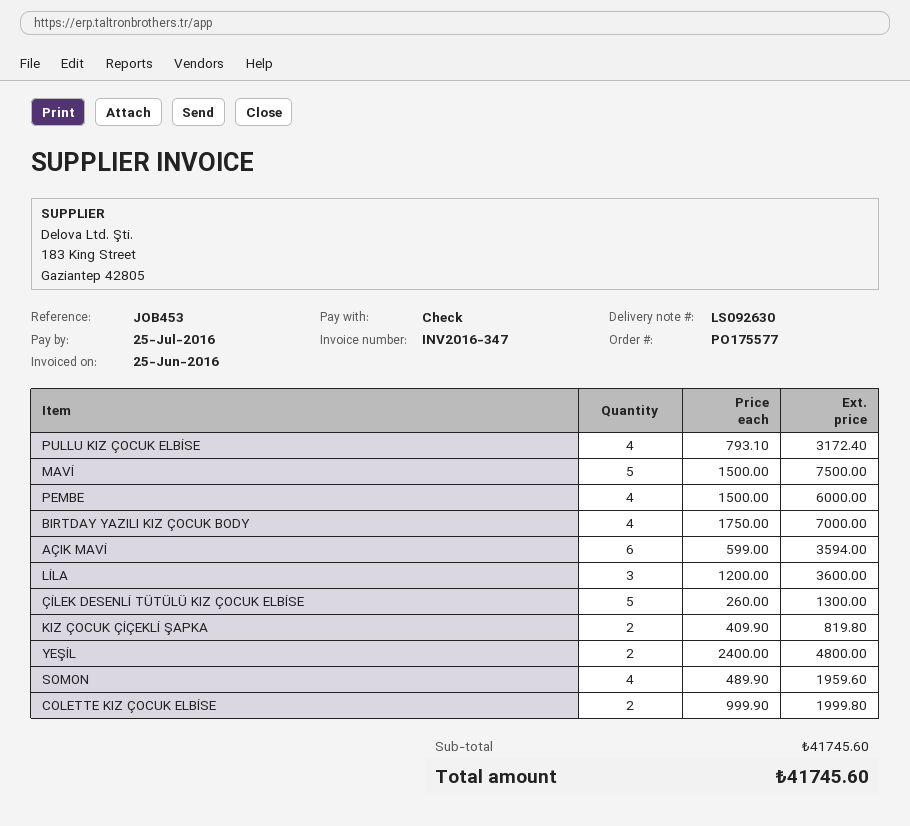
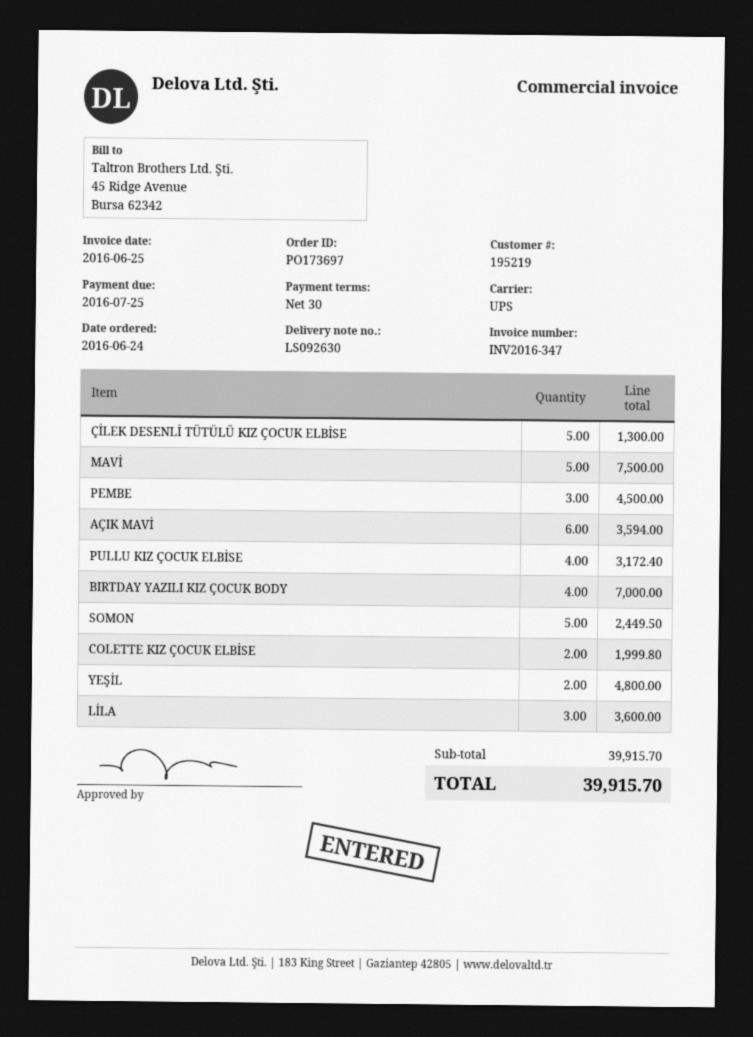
order number: PO175577 -> PO173697
PEMBE: 4 for 6000.00 -> 3 for 4500.00
KIZ ÇOCUK ÇİÇEKLİ ŞAPKA: 2 for 819.80 -> none
SOMON: 4 for 1959.60 -> 5 for 2449.50
subtotal: 41745.60 -> 39915.70
total: 41745.60 -> 39915.70

